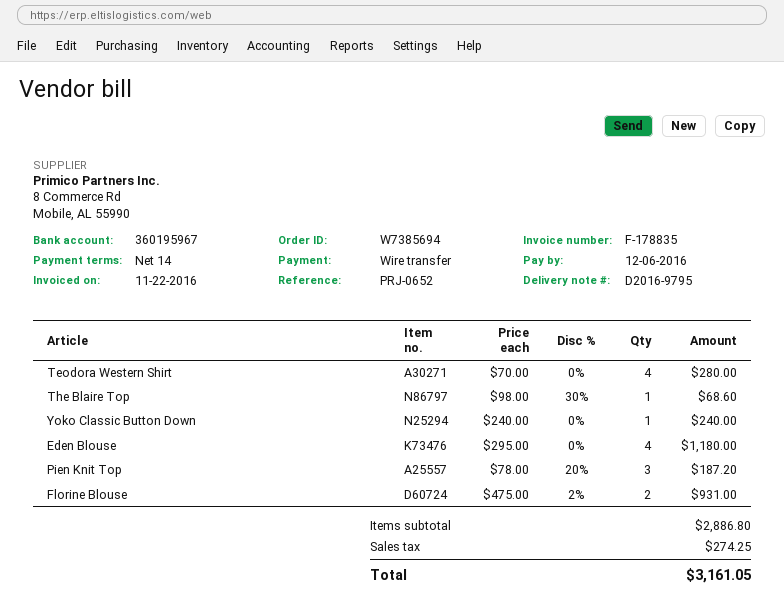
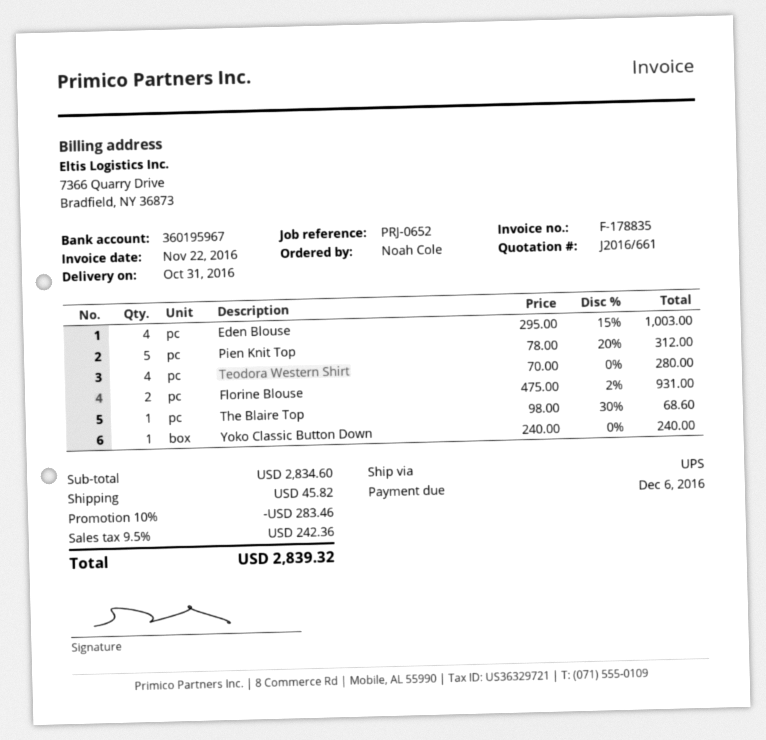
Eden Blouse: 4 x 295.00 = 1180.00 -> 4 x 295.00 - 15% = 1003.00
Pien Knit Top: 3 x 78.00 - 20% = 187.20 -> 5 x 78.00 - 20% = 312.00
subtotal: 2886.80 -> 2834.60
discount: none -> 10% = 283.46
shipping: none -> 45.82
tax: 274.25 -> 242.36
total: 3161.05 -> 2839.32

